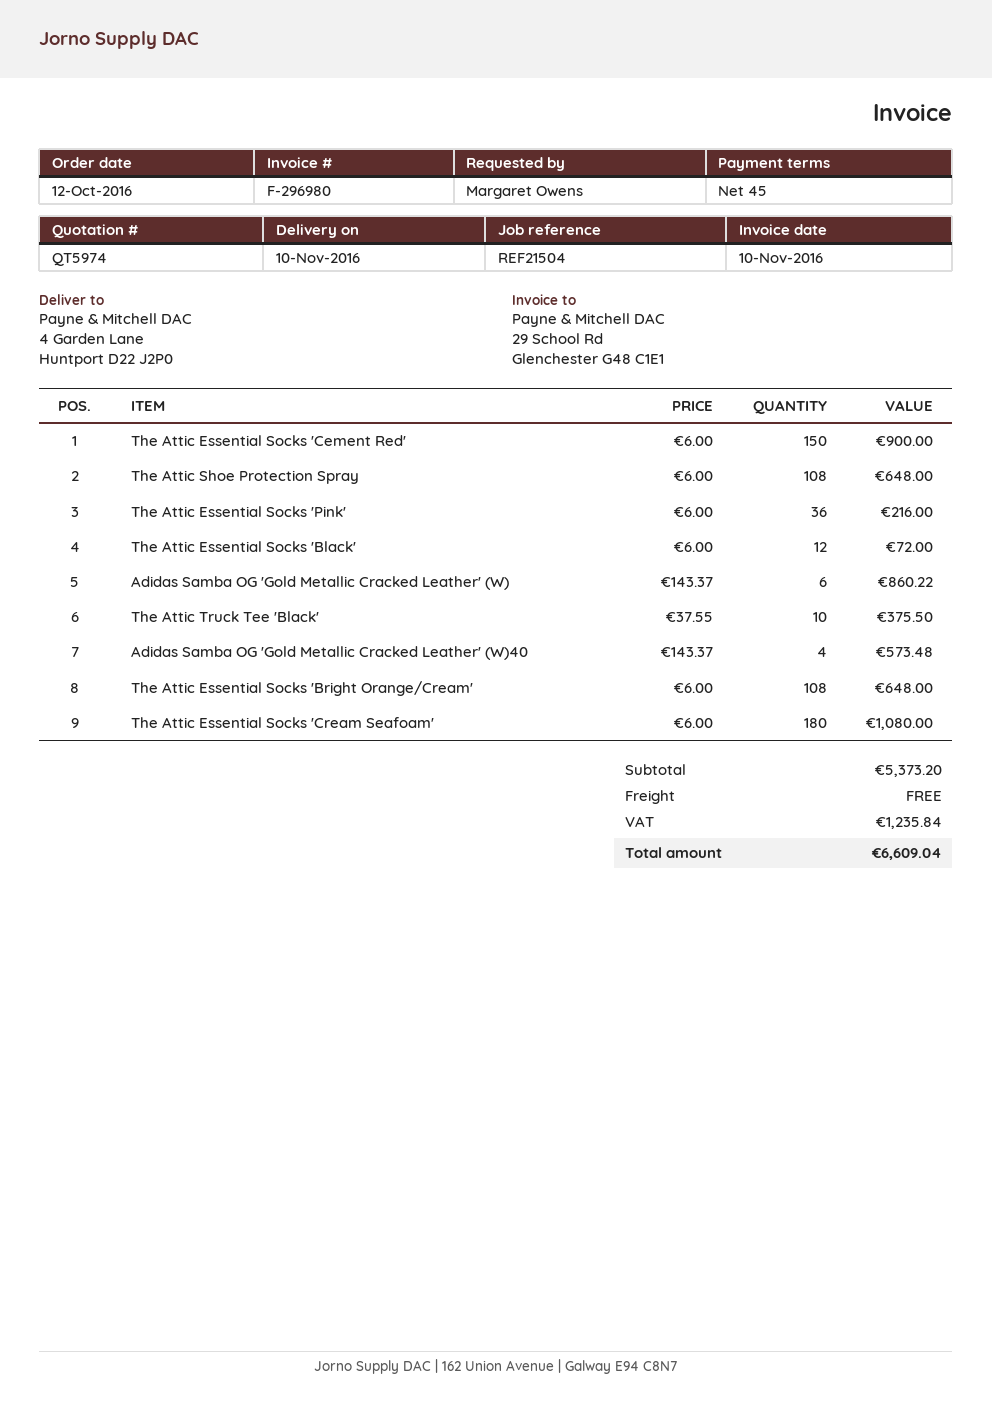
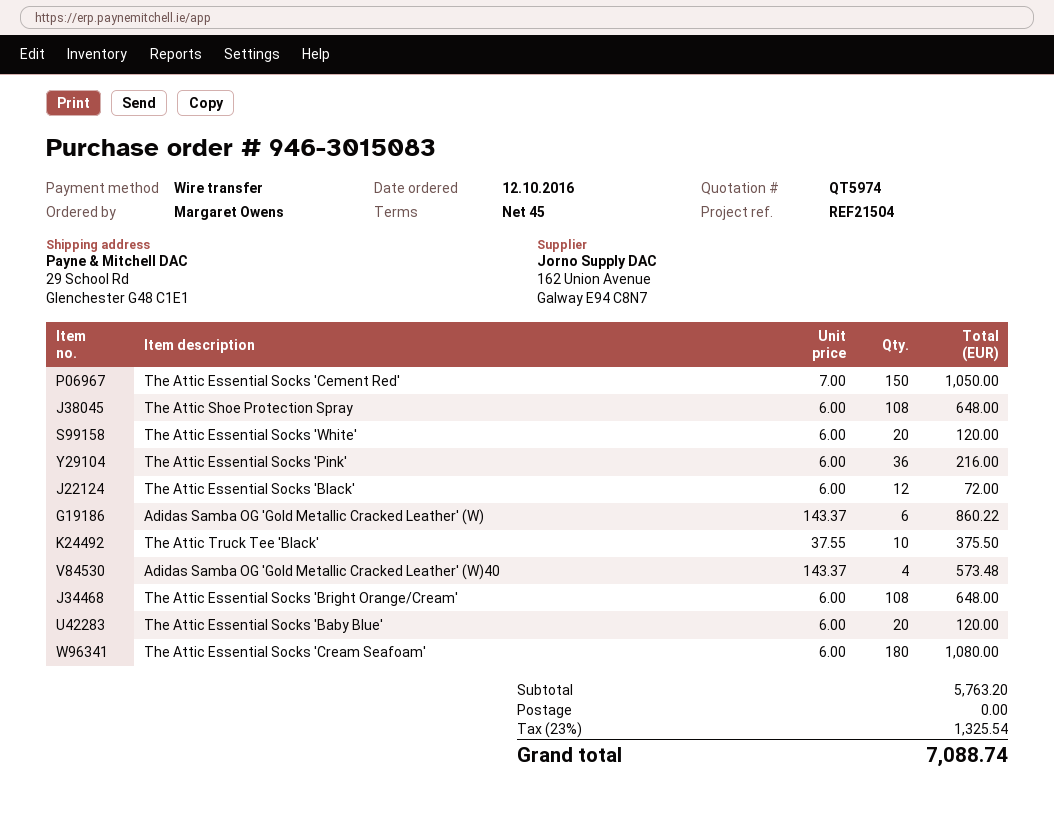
ship to: 4 Garden Lane, Huntport D22 J2P0 -> 29 School Rd, Glenchester G48 C1E1
The Attic Essential Socks 'Cement Red': 150 x 6.00 = 900.00 -> 150 x 7.00 = 1050.00
The Attic Essential Socks 'White': none -> 20 x 6.00 = 120.00
The Attic Essential Socks 'Baby Blue': none -> 20 x 6.00 = 120.00
subtotal: 5373.20 -> 5763.20
tax: 1235.84 -> 1325.54
total: 6609.04 -> 7088.74

